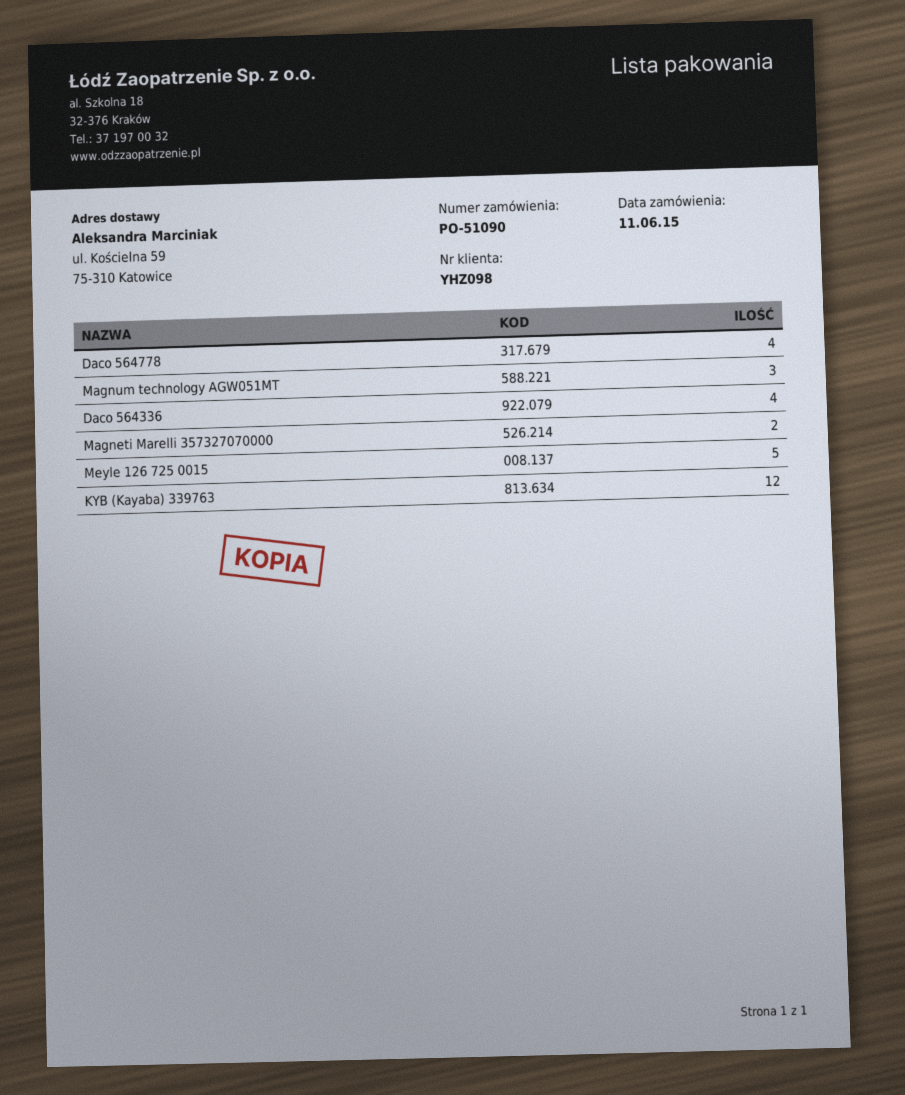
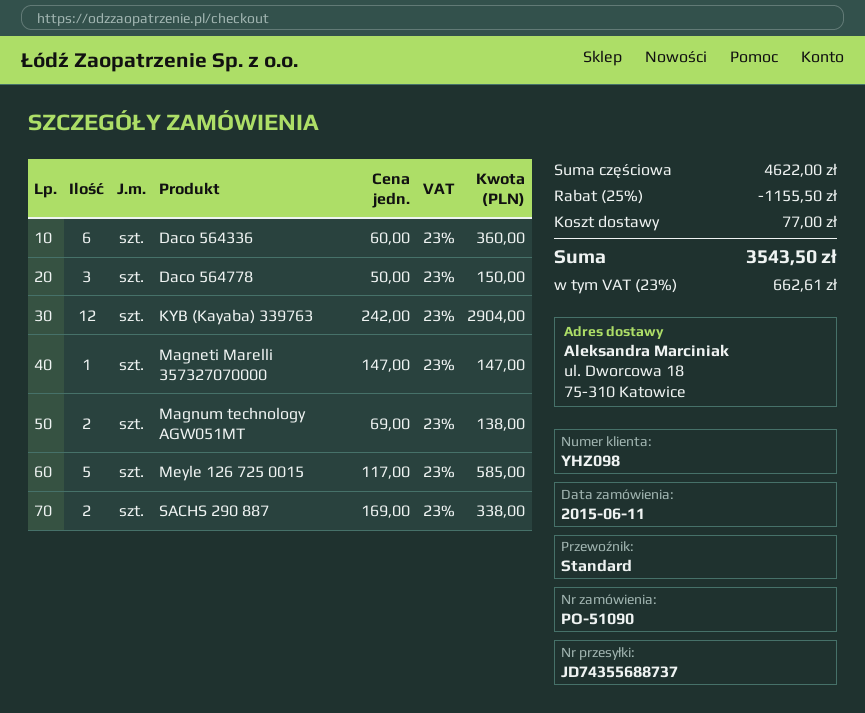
ship to: ul. Kościelna 59, 75-310 Katowice -> ul. Dworcowa 18, 75-310 Katowice
Daco 564778: 4 -> 3
Magnum technology AGW051MT: 3 -> 2
Daco 564336: 4 -> 6
Magneti Marelli 357327070000: 2 -> 1
SACHS 290 887: none -> 2

